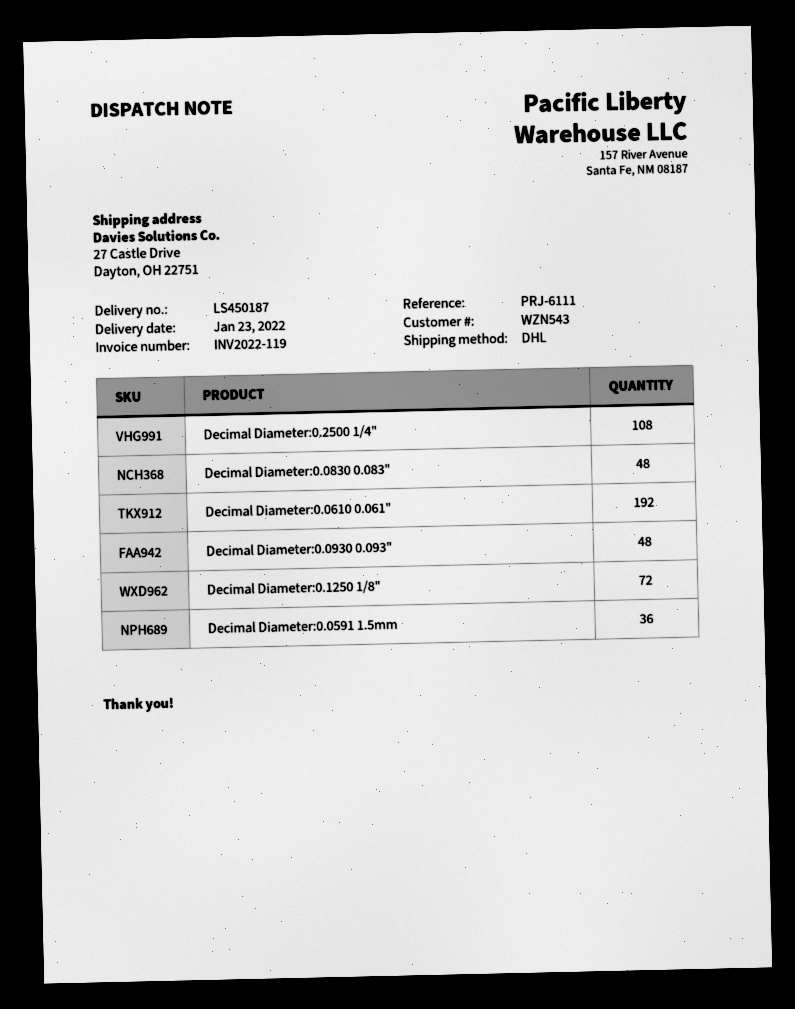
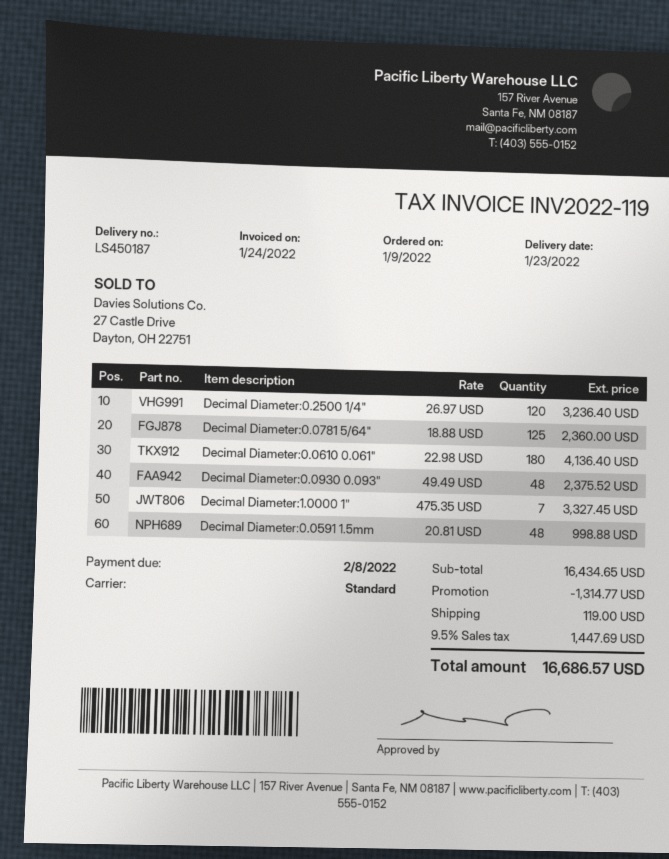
shipping method: DHL -> standard
Decimal Diameter:0.2500 1/4": 108 -> 120
Decimal Diameter:0.0830 0.083": 48 -> none
Decimal Diameter:0.0610 0.061": 192 -> 180
Decimal Diameter:0.1250 1/8": 72 -> none
Decimal Diameter:0.0591 1.5mm: 36 -> 48
Decimal Diameter:0.0781 5/64": none -> 125
Decimal Diameter:1.0000 1": none -> 7

